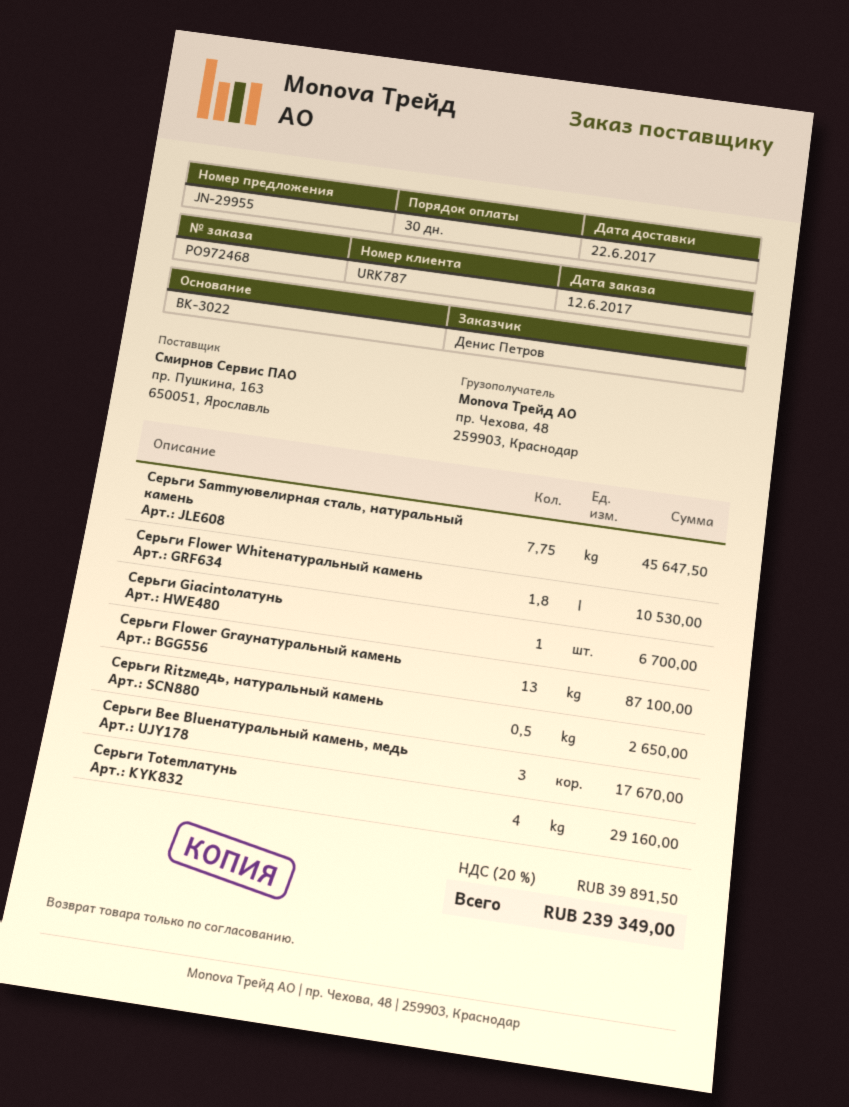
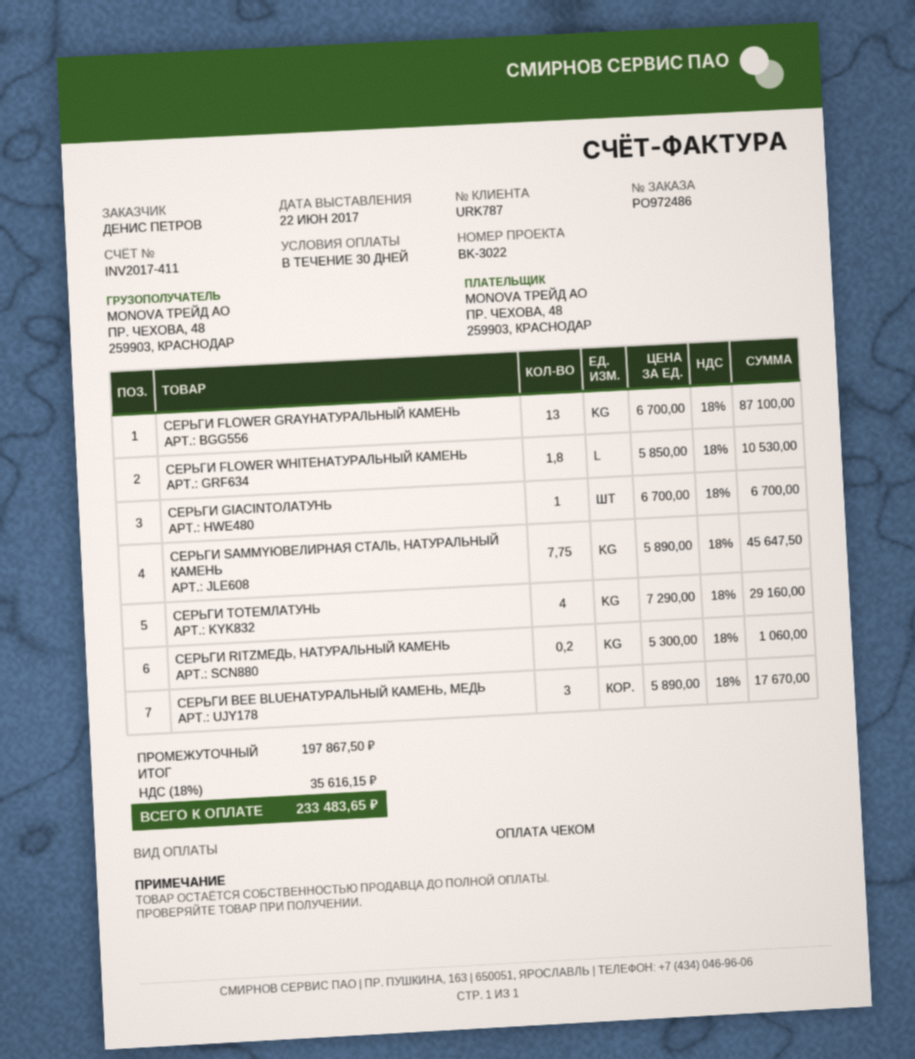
order number: PO972468 -> PO972486
Серьги Ritzмедь, натуральный камень: 0.5 for 2650.00 -> 0.2 for 1060.00
tax: 20% = 39891.50 -> 18% = 35616.15
total: 239349.00 -> 233483.65

